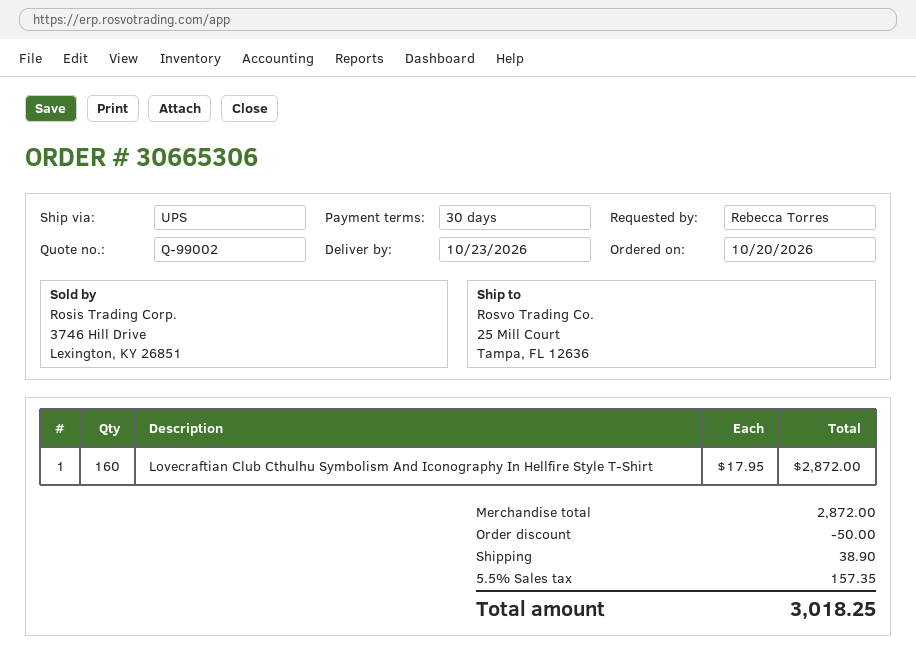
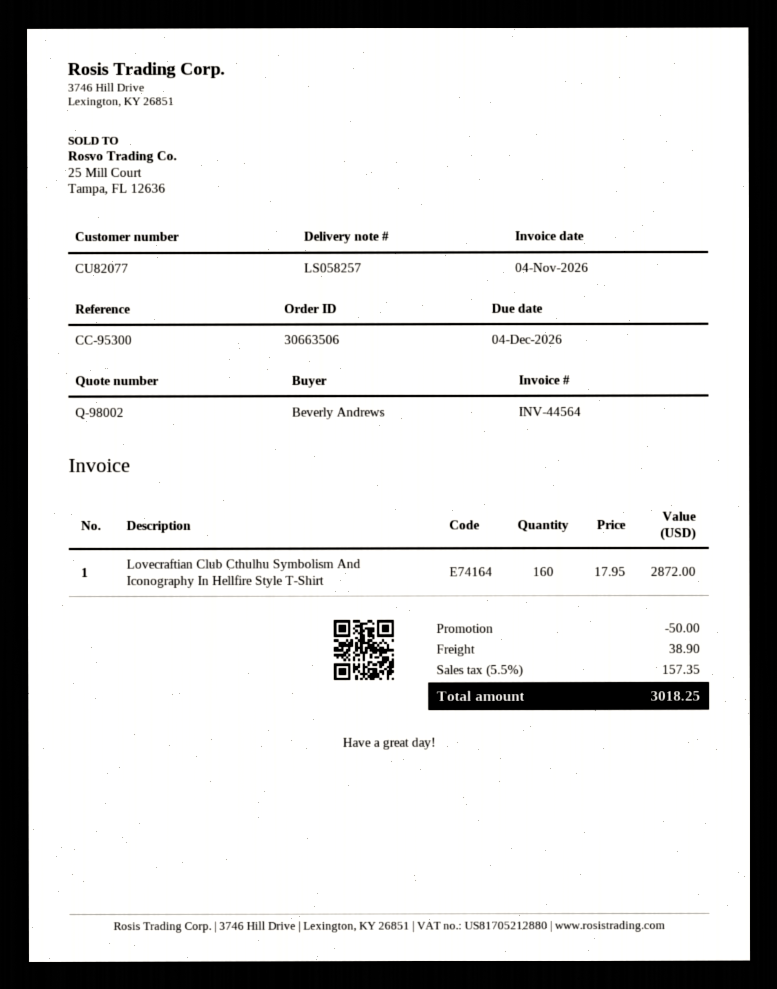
quote number: Q-99002 -> Q-98002
order number: 30665306 -> 30663506
ordered by: Rebecca Torres -> Beverly Andrews

